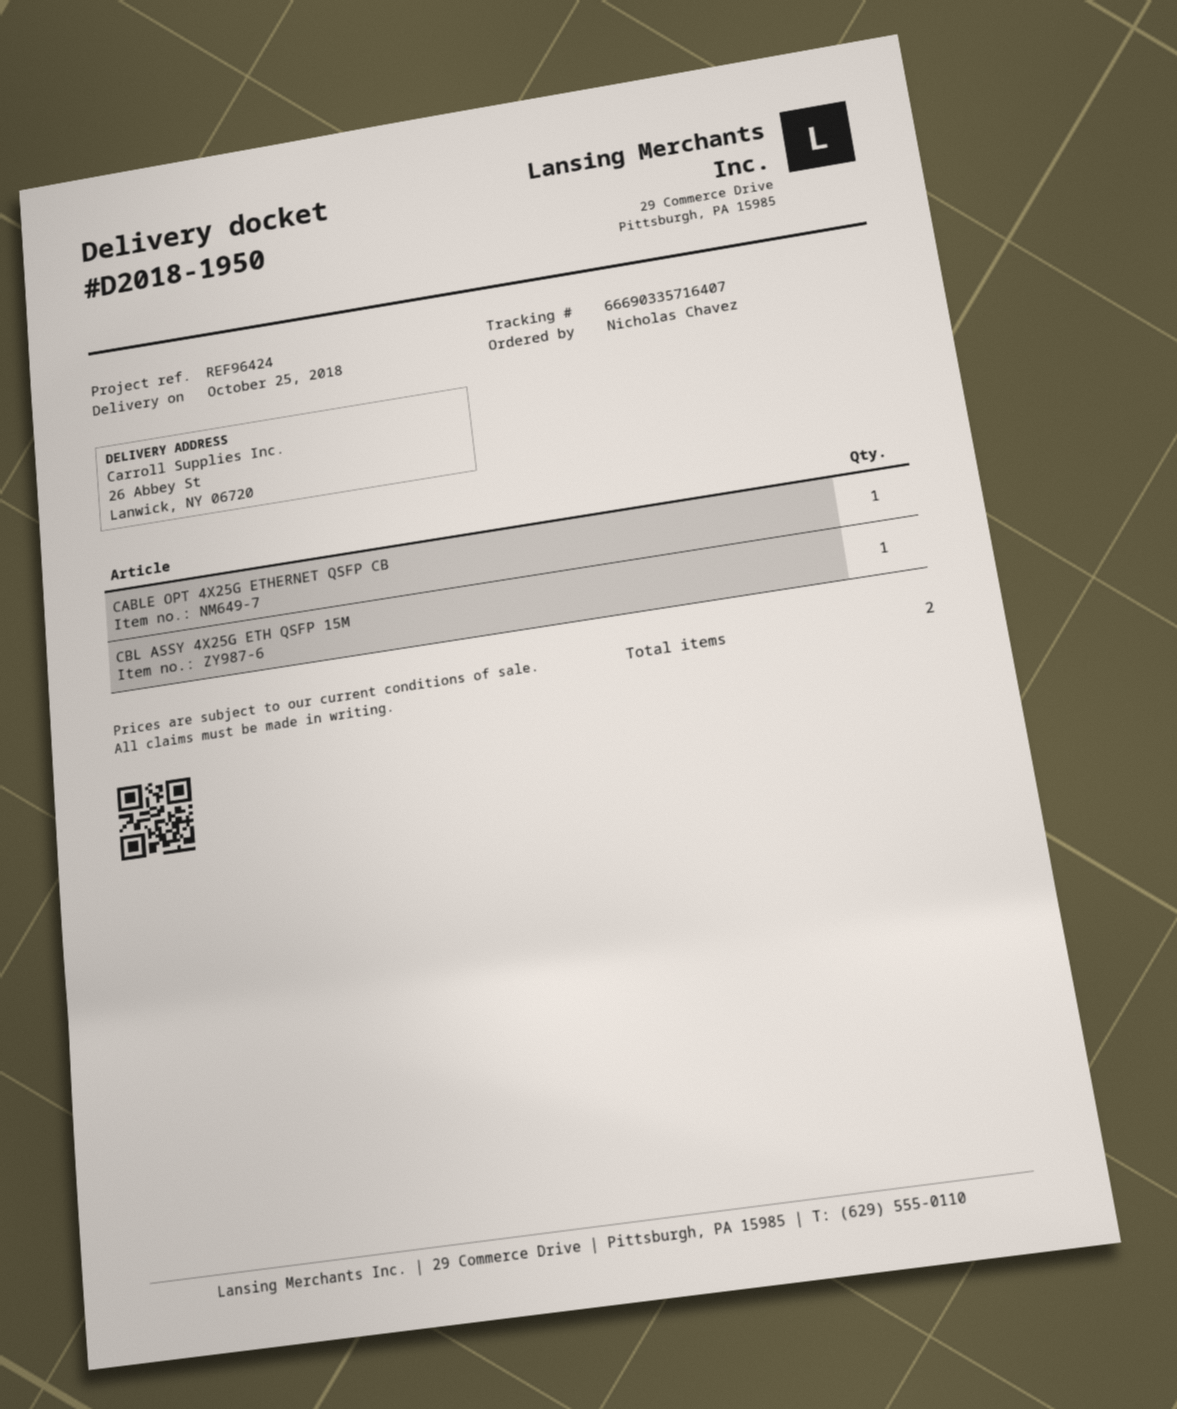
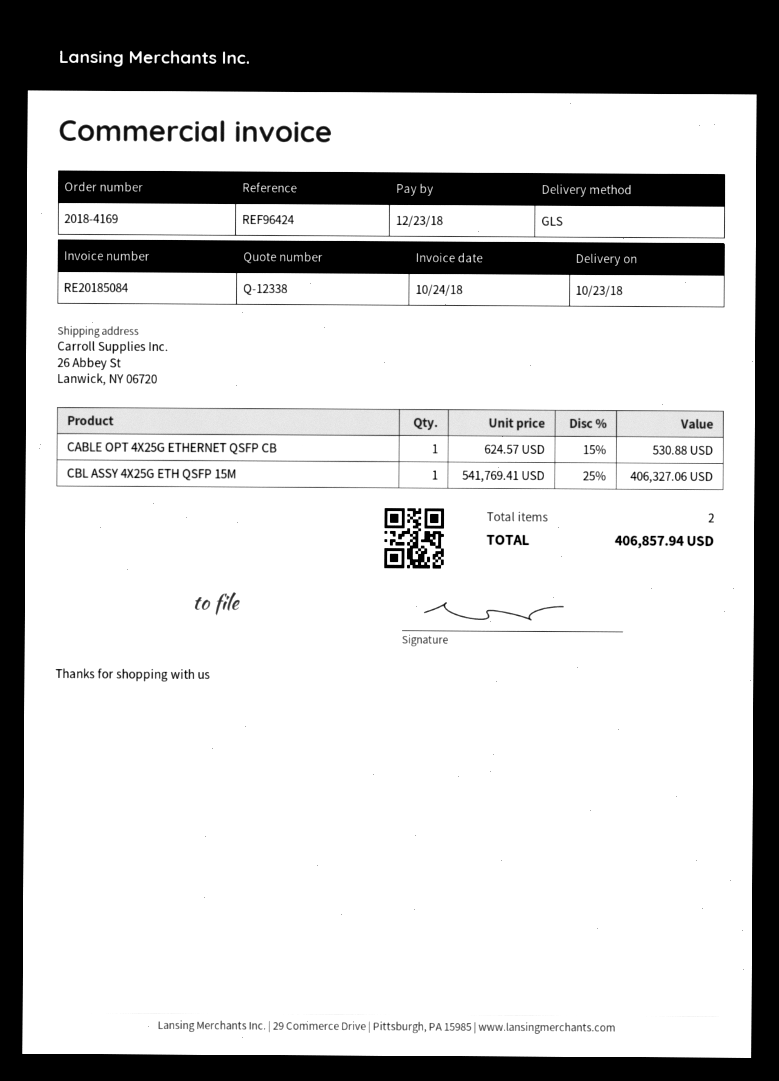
delivery date: 2018-10-25 -> 2018-10-23

